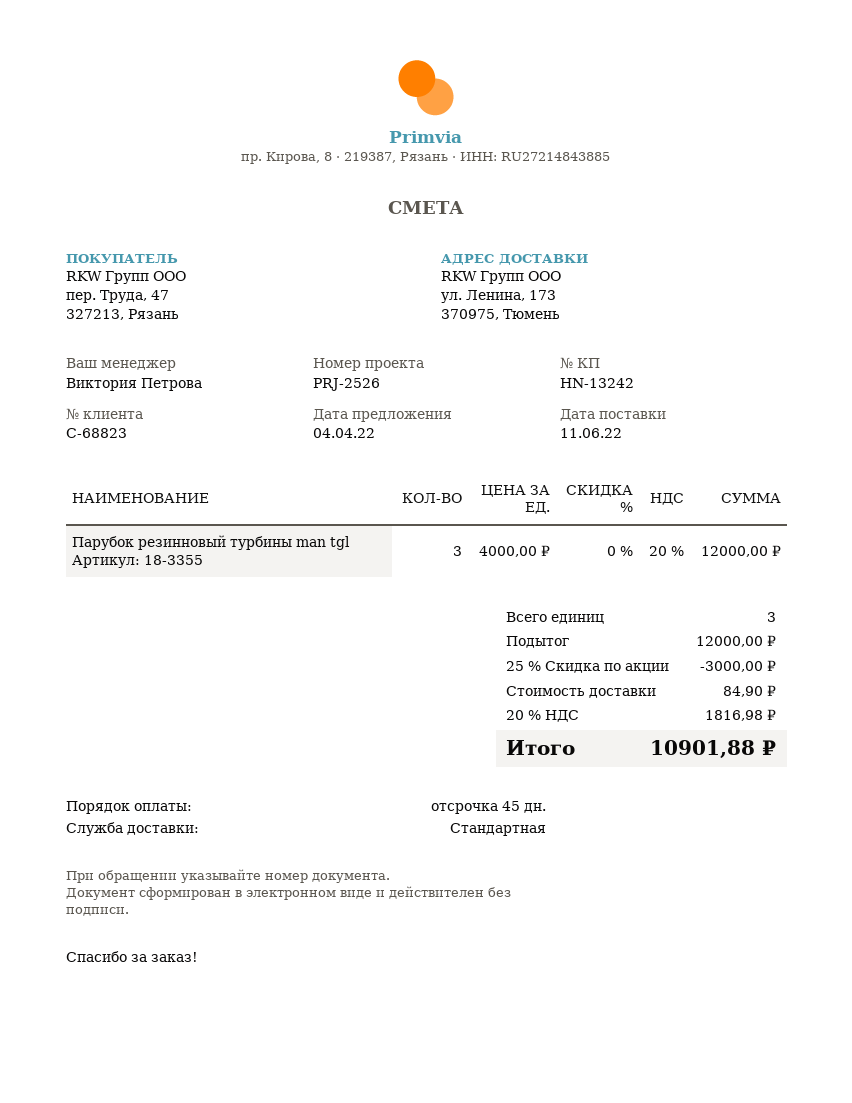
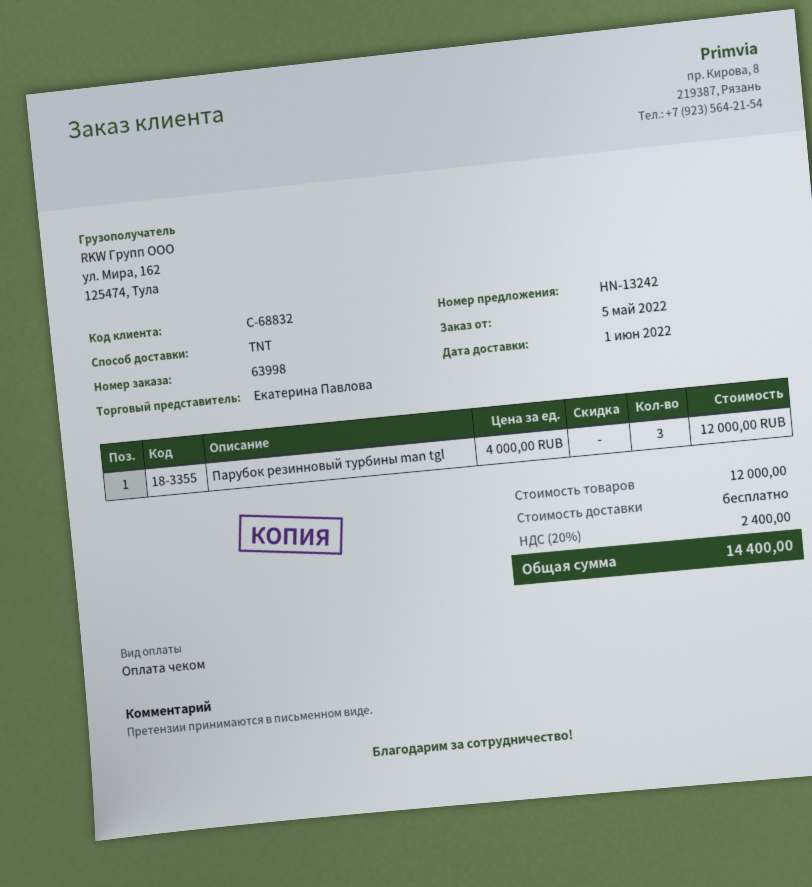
delivery date: 2022-06-11 -> 2022-06-01
customer number: C-68823 -> C-68832
sales rep: Виктория Петрова -> Екатерина Павлова
shipping method: standard -> TNT
ship to: ул. Ленина, 173, 370975, Тюмень -> ул. Мира, 162, 125474, Тула
discount: 25% = 3000.00 -> none
shipping: 84.90 -> 0.00
tax: 20% = 1816.98 -> 20% = 2400.00
total: 10901.88 -> 14400.00

